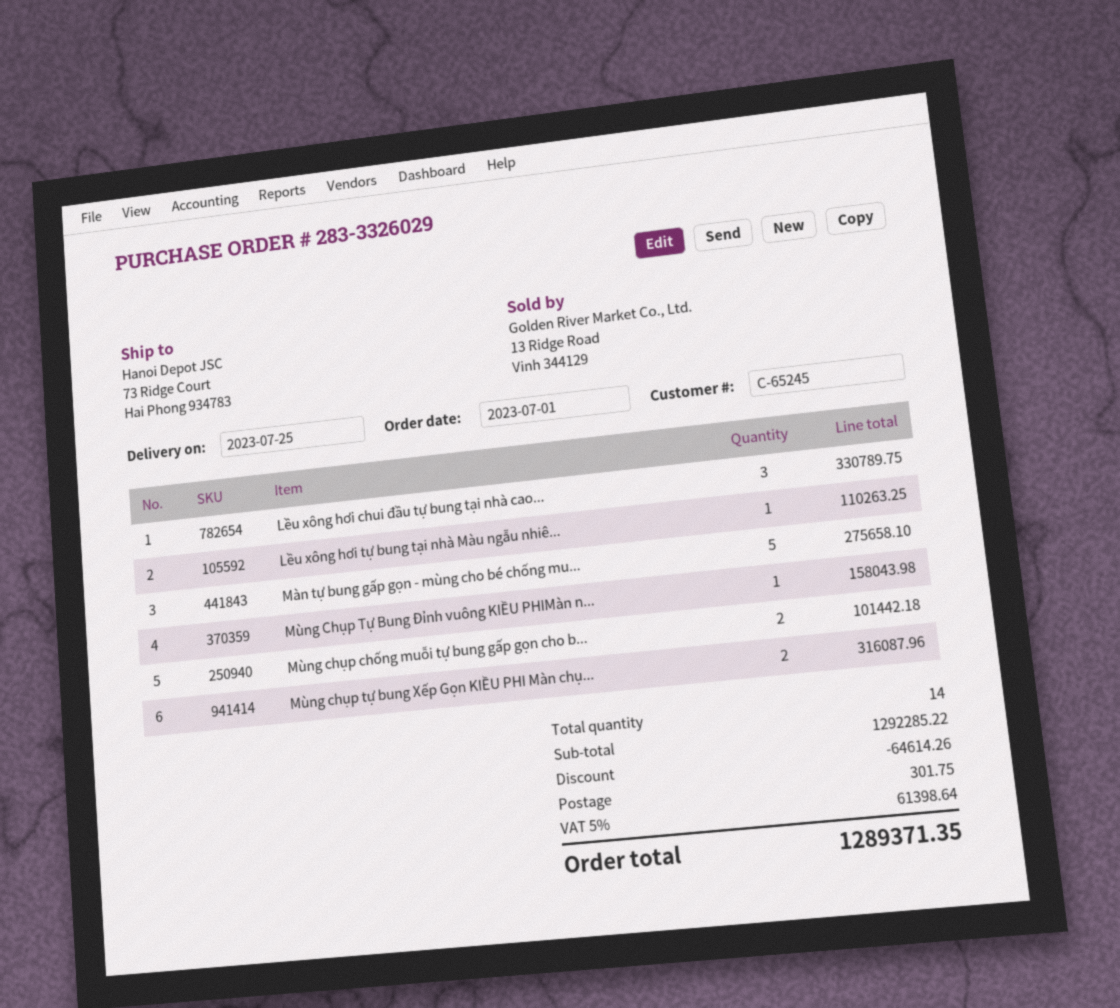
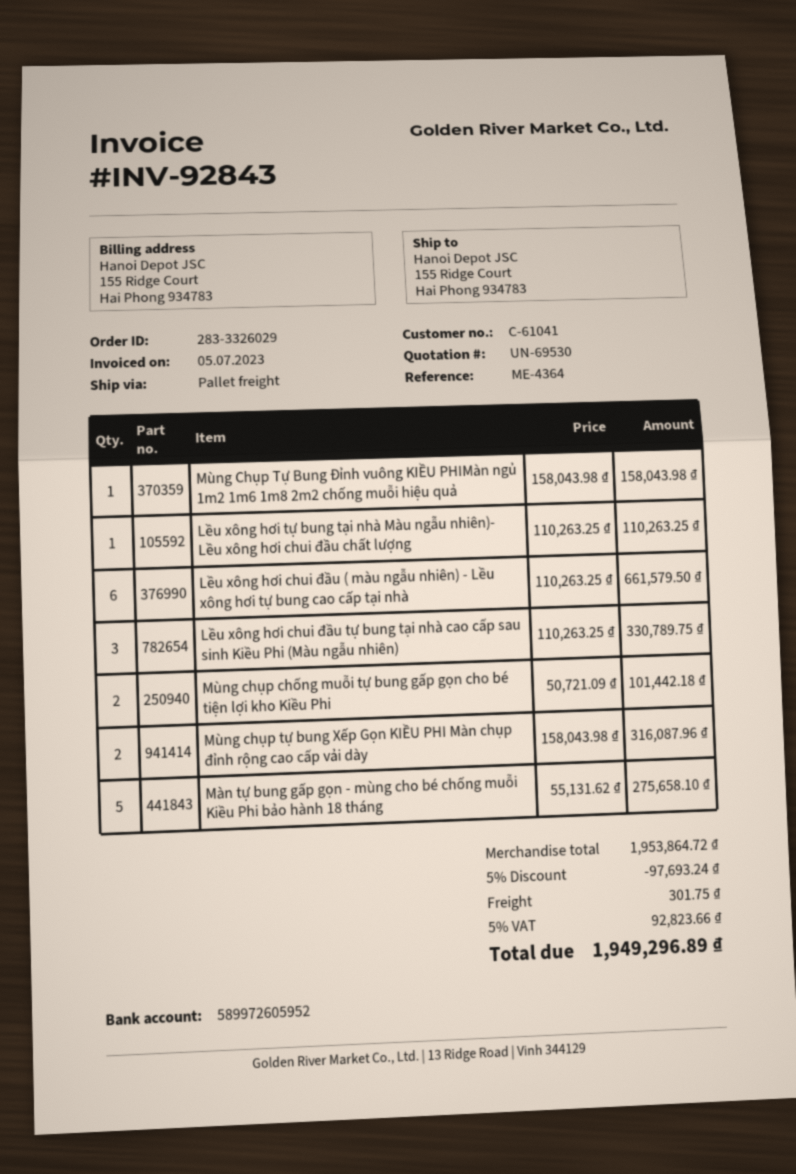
customer number: C-65245 -> C-61041
ship to: 73 Ridge Court, Hai Phong 934783 -> 155 Ridge Court, Hai Phong 934783
Lều xông hơi chui đầu ( màu ngẫu nhiên) - Lều xông hơi tự bung cao cấp tại nhà: none -> 6 for 661579.50
subtotal: 1292285.22 -> 1953864.72
discount: 64614.26 -> 97693.24
tax: 5% = 61398.64 -> 5% = 92823.66
total: 1289371.35 -> 1949296.89

